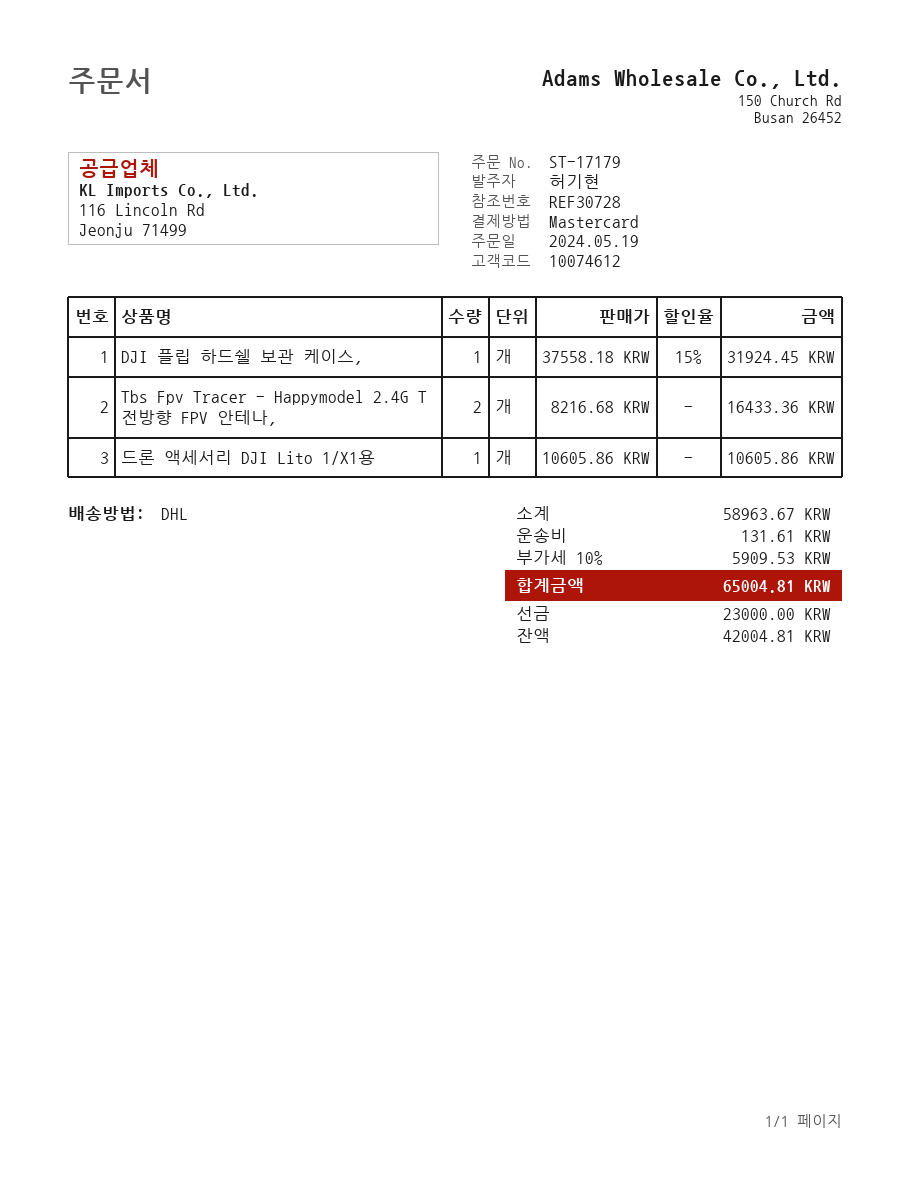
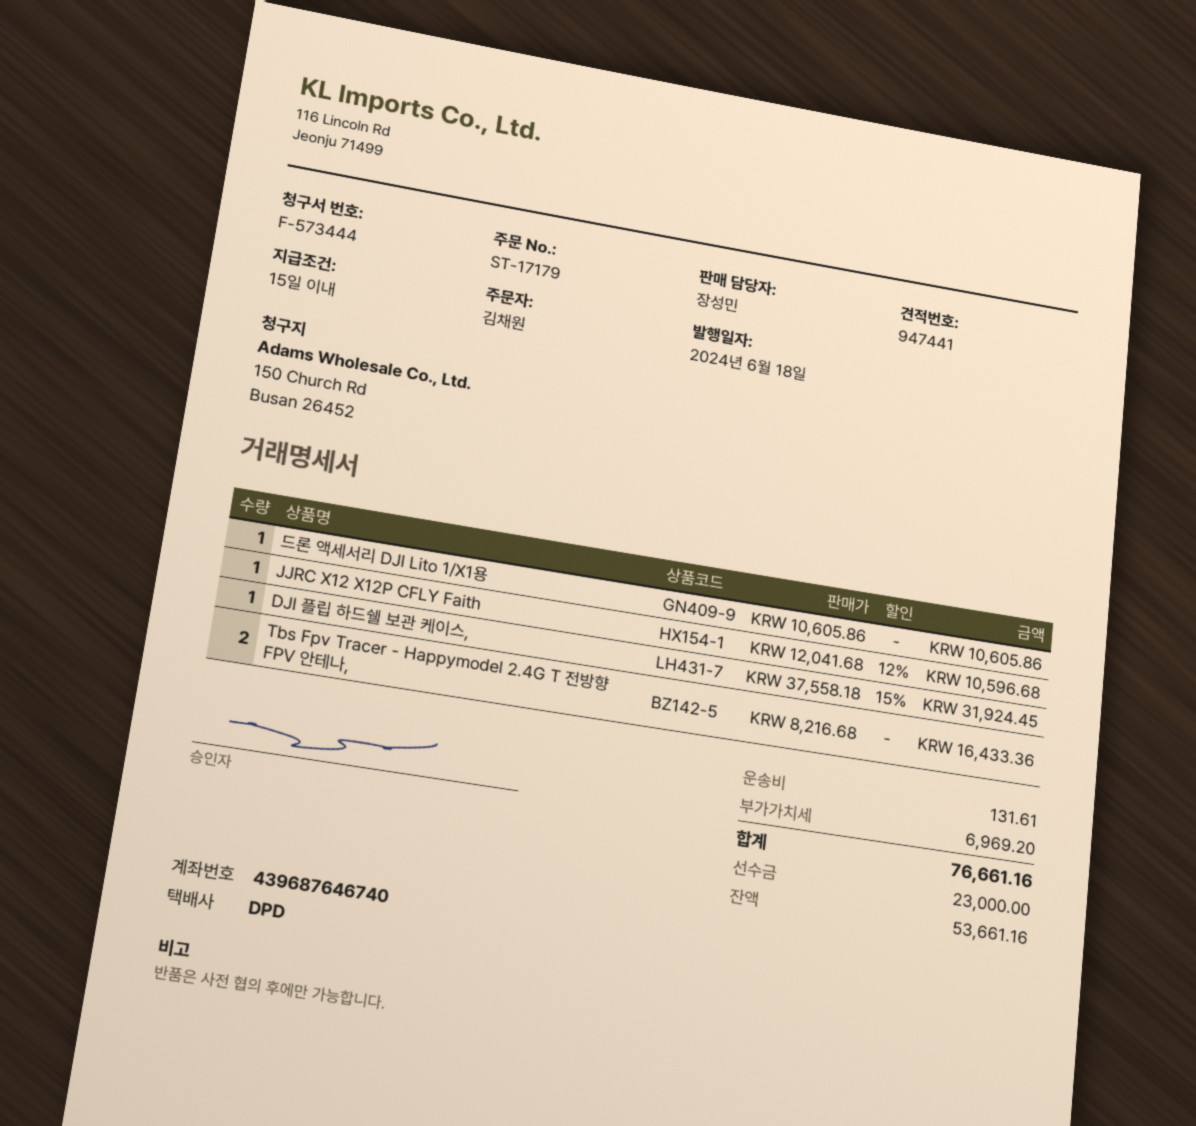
ordered by: 허기현 -> 김채원
shipping method: DHL -> DPD
JJRC X12 X12P CFLY Faith: none -> 1 x 12041.68 - 12% = 10596.68
tax: 5909.53 -> 6969.20
total: 65004.81 -> 76661.16
balance: 42004.81 -> 53661.16

